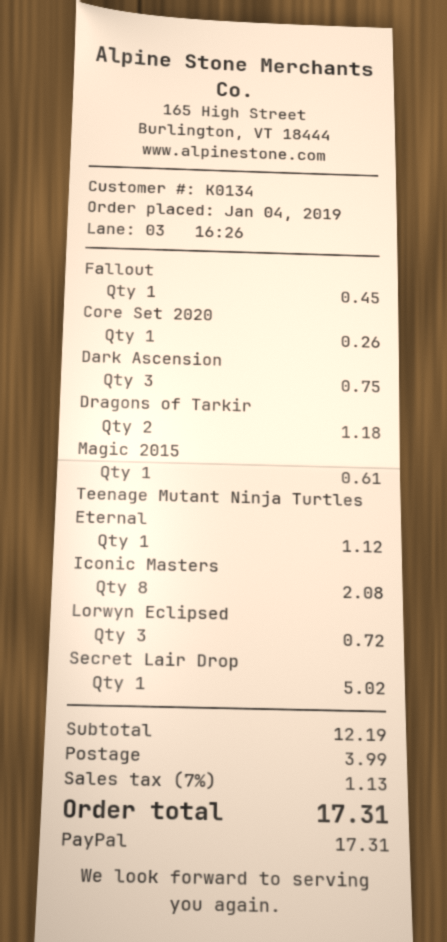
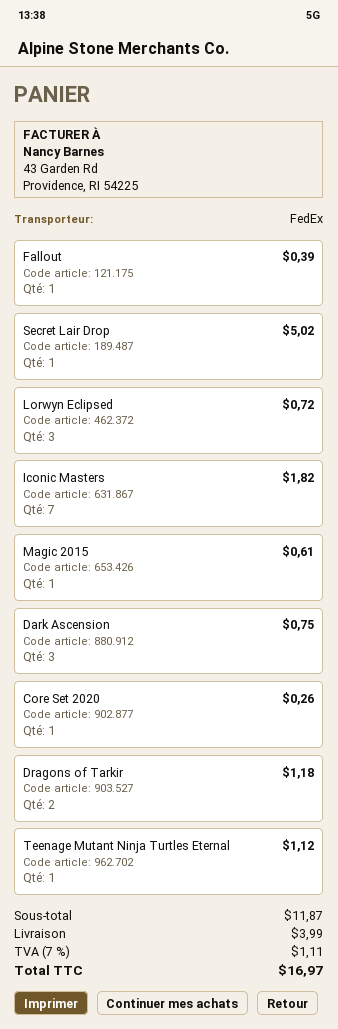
Fallout: 1 for 0.45 -> 1 for 0.39
Iconic Masters: 8 for 2.08 -> 7 for 1.82
subtotal: 12.19 -> 11.87
tax: 7% = 1.13 -> 7% = 1.11
total: 17.31 -> 16.97

